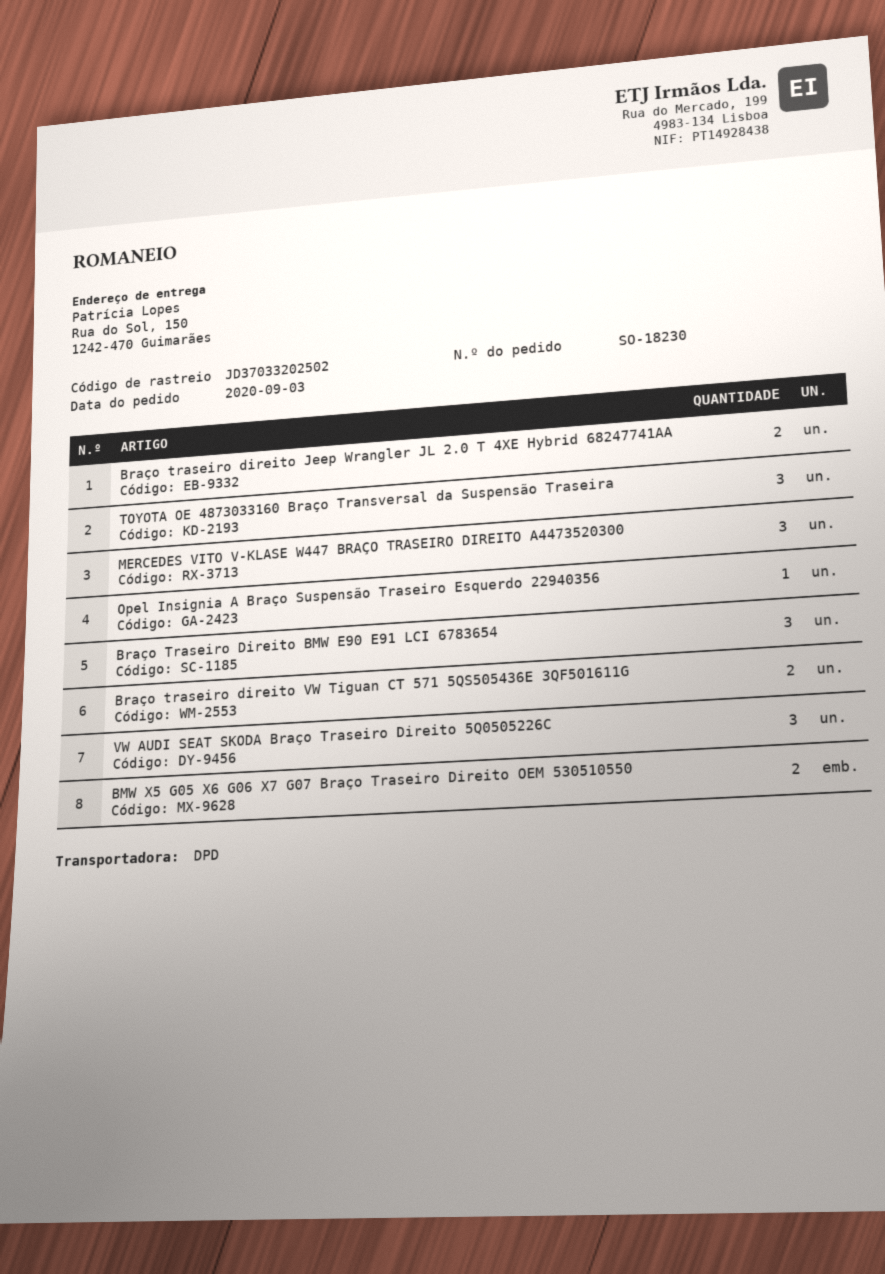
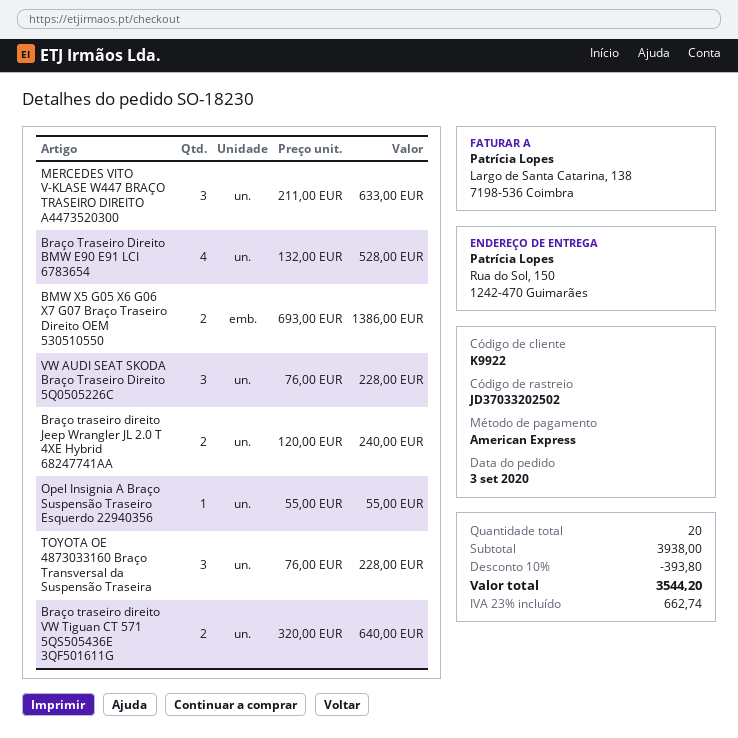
Braço Traseiro Direito BMW E90 E91 LCI 6783654: 3 -> 4

